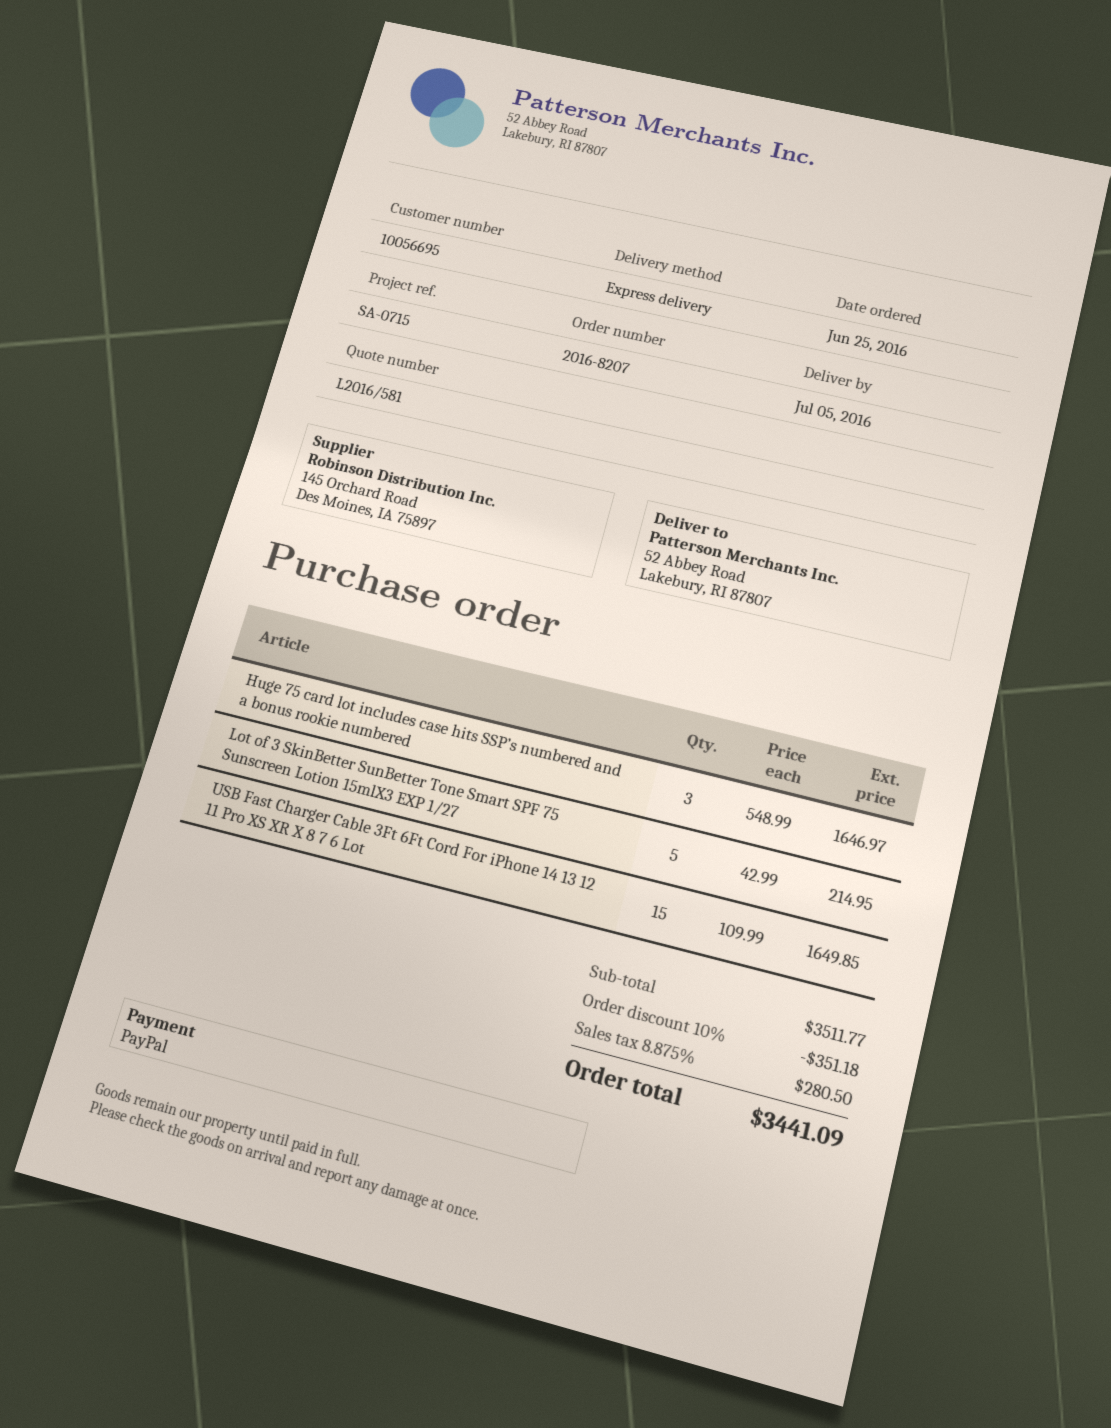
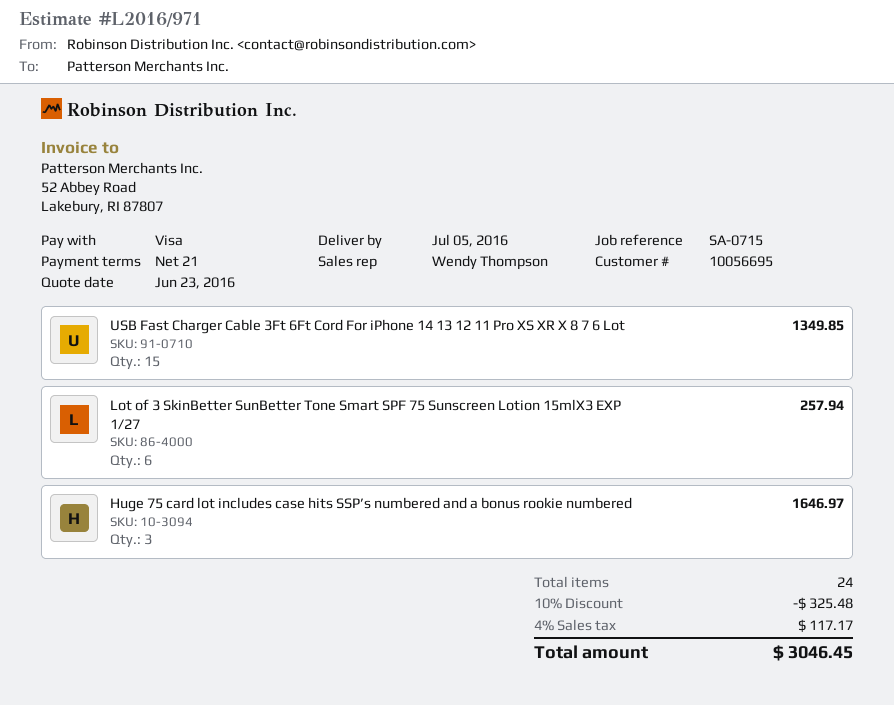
quote number: L2016/581 -> L2016/971
payment method: PayPal -> Visa
Lot of 3 SkinBetter SunBetter Tone Smart SPF 75 Sunscreen Lotion 15mlX3 EXP 1/27: 5 for 214.95 -> 6 for 257.94
USB Fast Charger Cable 3Ft 6Ft Cord For iPhone 14 13 12 11 Pro XS XR X 8 7 6 Lot: 15 for 1649.85 -> 15 for 1349.85
discount: 10% = 351.18 -> 10% = 325.48
tax: 8.875% = 280.50 -> 4% = 117.17
total: 3441.09 -> 3046.45

